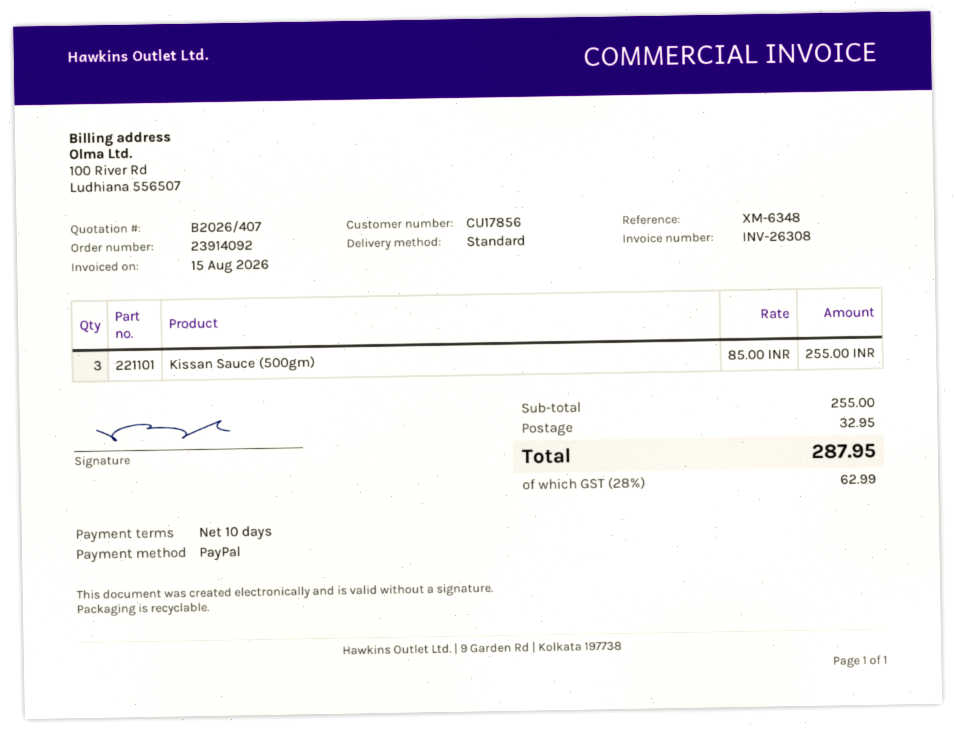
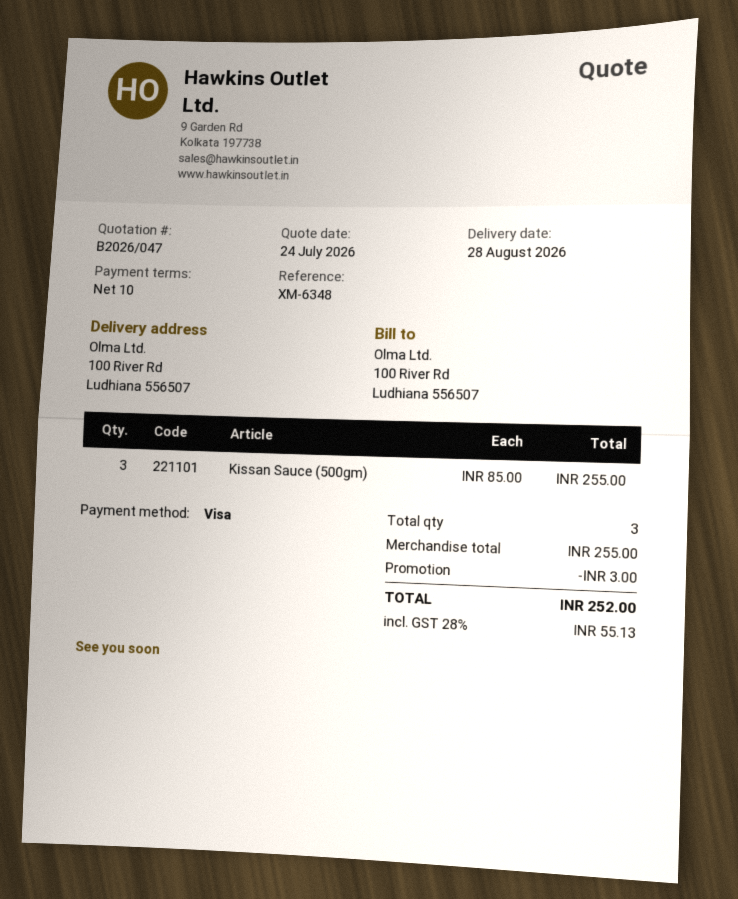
quote number: B2026/407 -> B2026/047
payment method: PayPal -> Visa
discount: none -> 3.00
shipping: 32.95 -> none
tax: 28% = 62.99 -> 28% = 55.13
total: 287.95 -> 252.00

